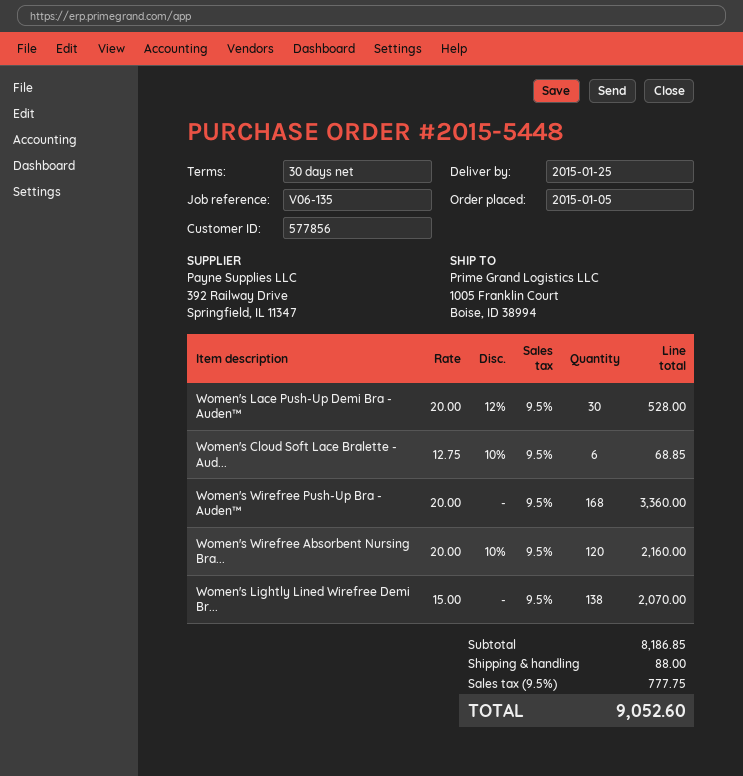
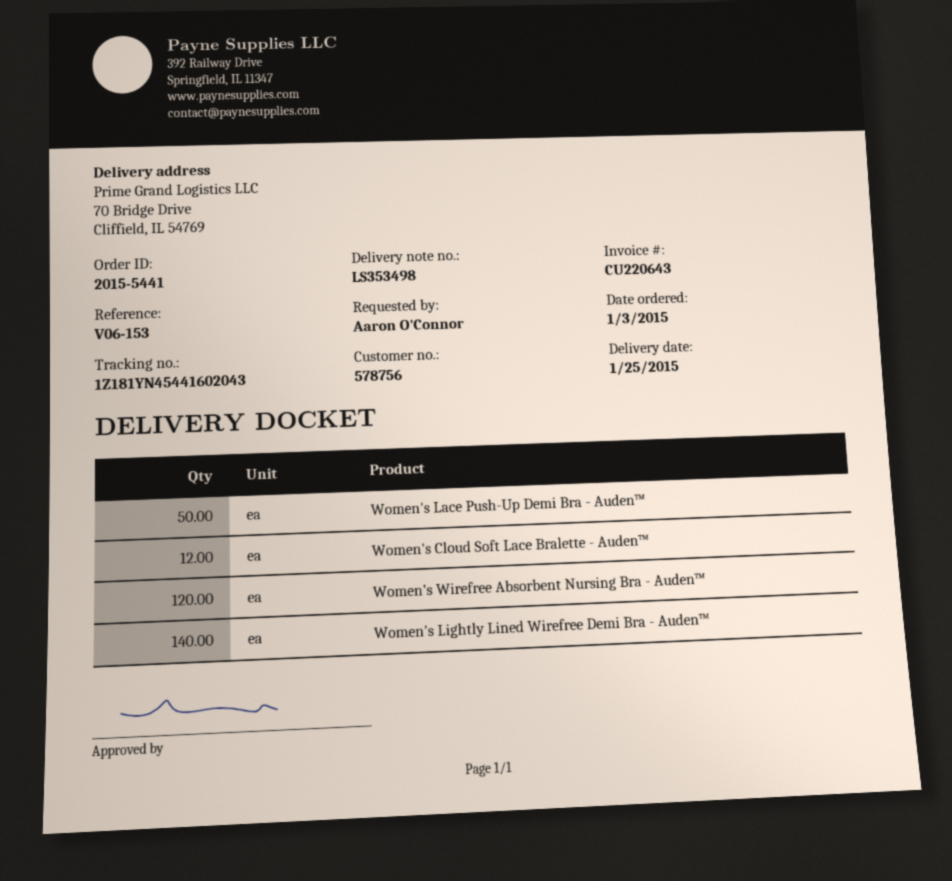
order number: 2015-5448 -> 2015-5441
order date: 2015-01-05 -> 2015-01-03
customer number: 577856 -> 578756
reference: V06-135 -> V06-153
ship to: 1005 Franklin Court, Boise, ID 38994 -> 70 Bridge Drive, Cliffield, IL 54769
Women's Lace Push-Up Demi Bra - Auden™: 30 -> 50
Women's Cloud Soft Lace Bralette - Aud...: 6 -> 12
Women's Wirefree Push-Up Bra - Auden™: 168 -> none
Women's Lightly Lined Wirefree Demi Br...: 138 -> 140

